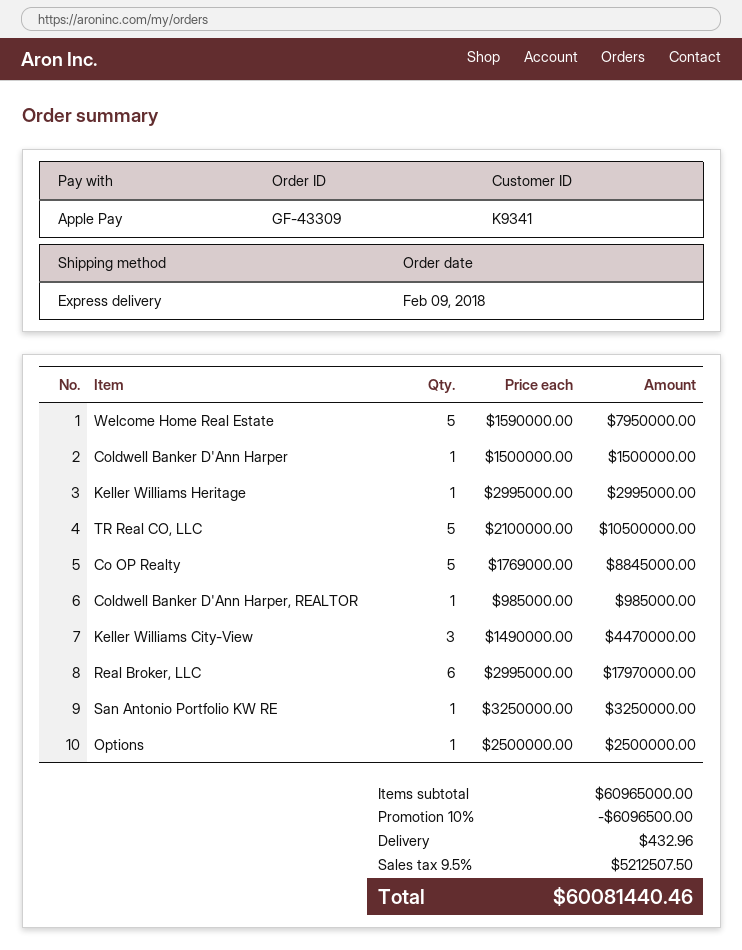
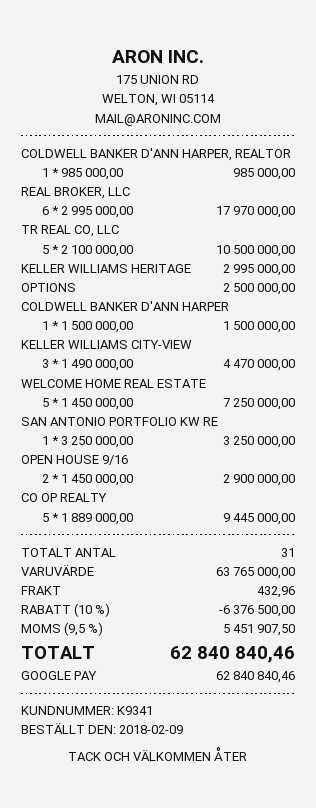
payment method: Apple Pay -> Google Pay
Welcome Home Real Estate: 5 x 1590000.00 = 7950000.00 -> 5 x 1450000.00 = 7250000.00
Co OP Realty: 5 x 1769000.00 = 8845000.00 -> 5 x 1889000.00 = 9445000.00
OPEN HOUSE 9/16: none -> 2 x 1450000.00 = 2900000.00
subtotal: 60965000.00 -> 63765000.00
discount: 10% = 6096500.00 -> 10% = 6376500.00
tax: 9.5% = 5212507.50 -> 9.5% = 5451907.50
total: 60081440.46 -> 62840840.46

